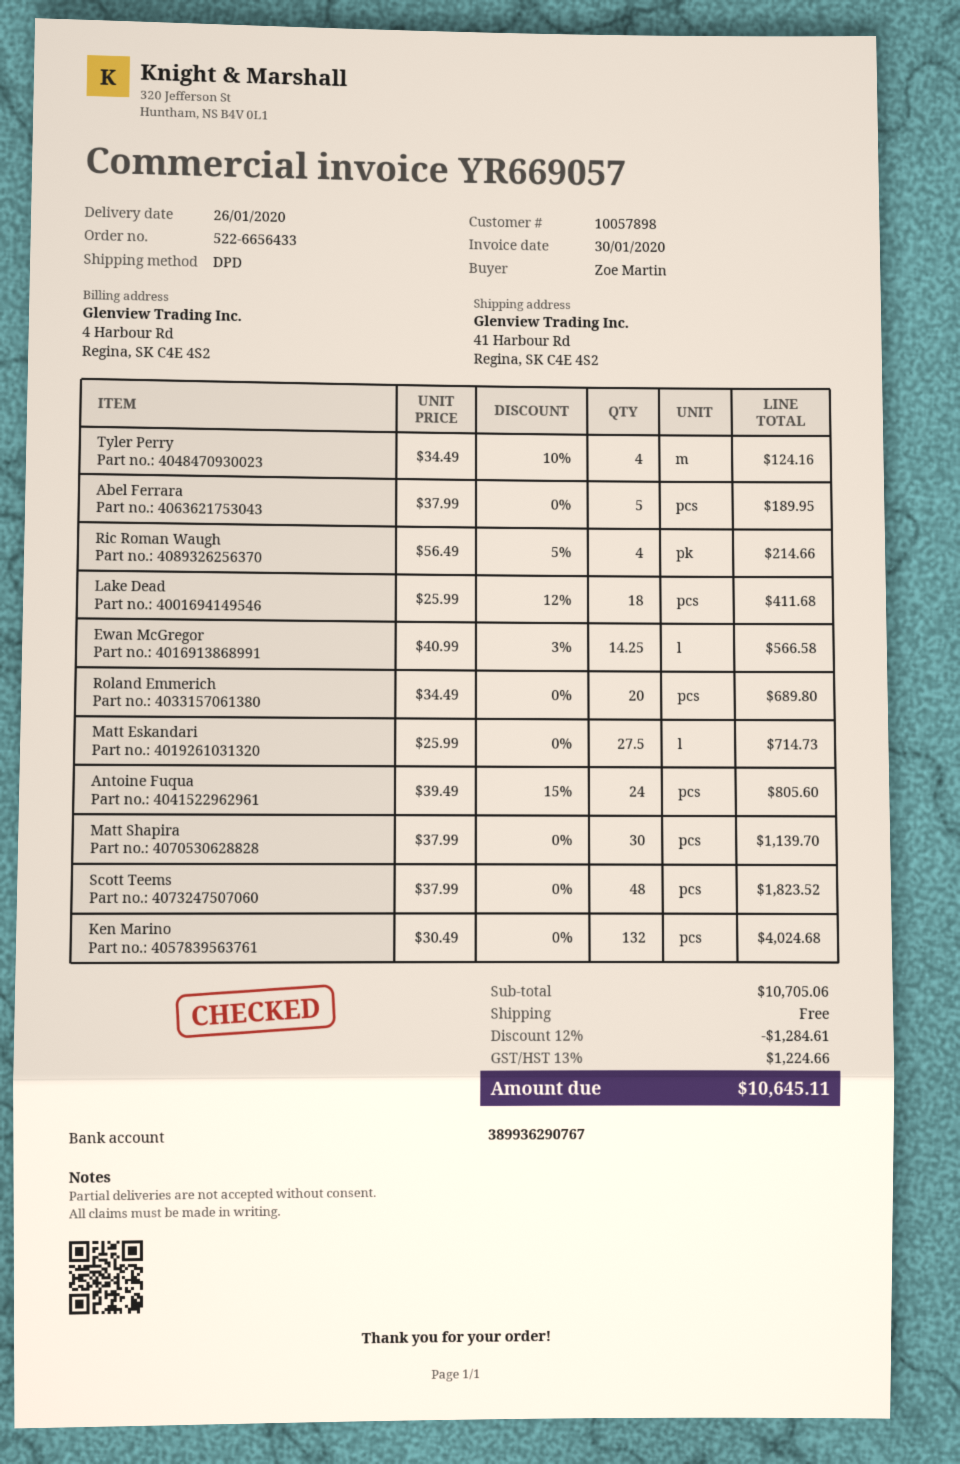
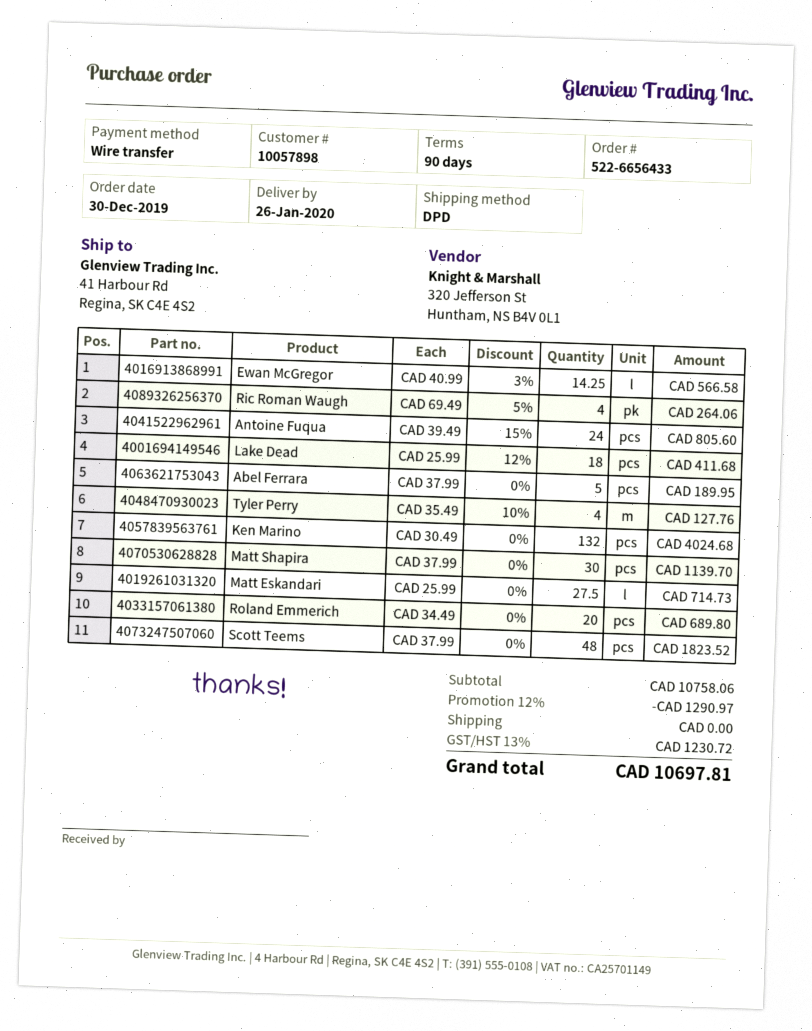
Tyler Perry: 4 x 34.49 - 10% = 124.16 -> 4 x 35.49 - 10% = 127.76
Ric Roman Waugh: 4 x 56.49 - 5% = 214.66 -> 4 x 69.49 - 5% = 264.06
subtotal: 10705.06 -> 10758.06
discount: 12% = 1284.61 -> 12% = 1290.97
tax: 13% = 1224.66 -> 13% = 1230.72
total: 10645.11 -> 10697.81

